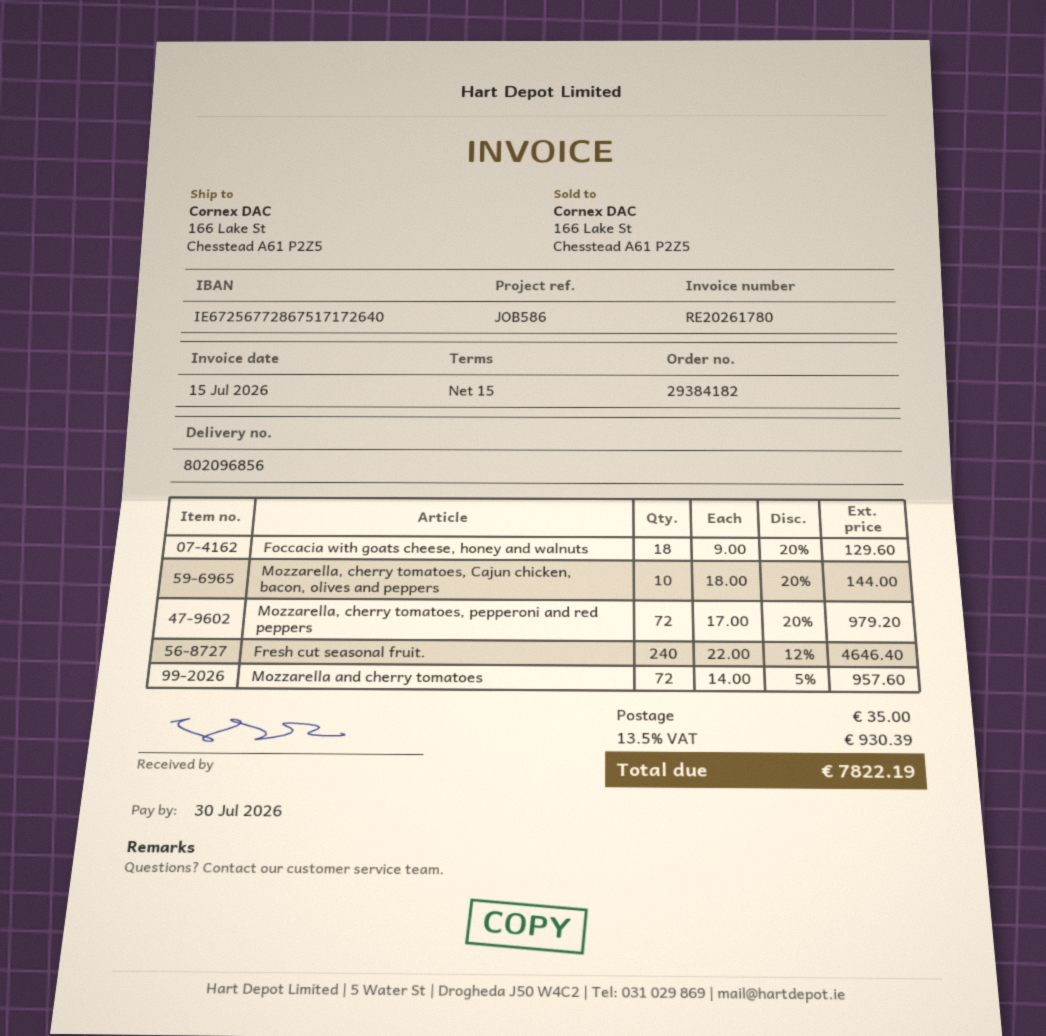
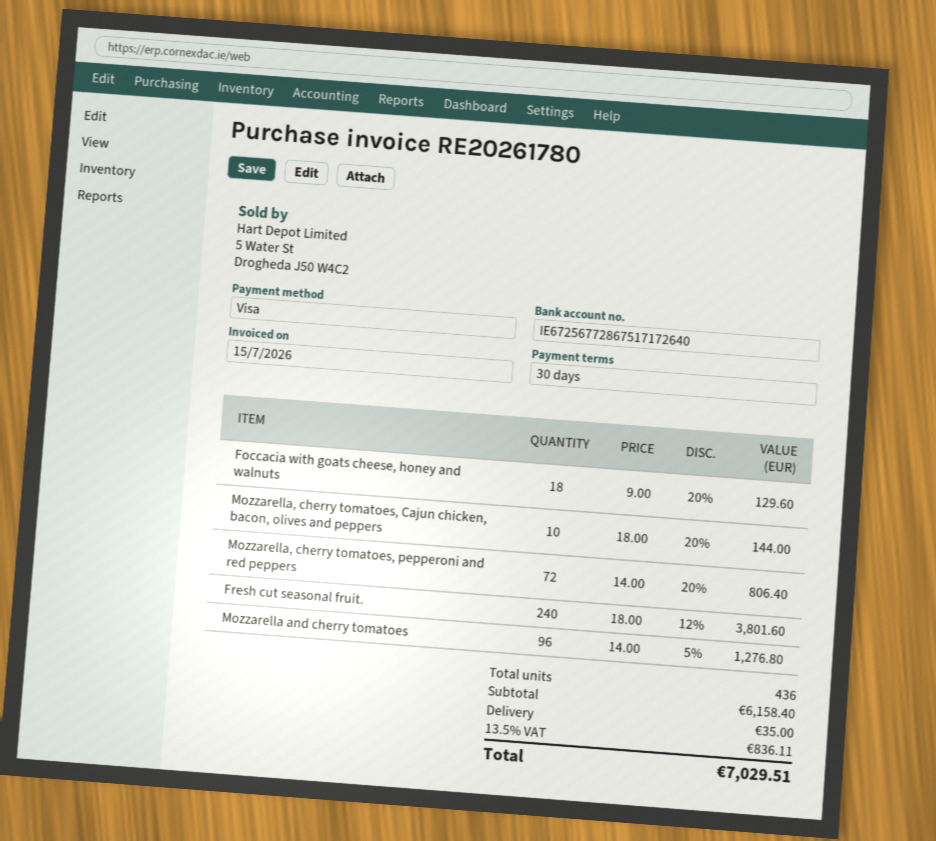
payment terms: 15 days -> 30 days
Mozzarella, cherry tomatoes, pepperoni and red peppers: 72 x 17.00 - 20% = 979.20 -> 72 x 14.00 - 20% = 806.40
Fresh cut seasonal fruit.: 240 x 22.00 - 12% = 4646.40 -> 240 x 18.00 - 12% = 3801.60
Mozzarella and cherry tomatoes: 72 x 14.00 - 5% = 957.60 -> 96 x 14.00 - 5% = 1276.80
tax: 13.5% = 930.39 -> 13.5% = 836.11
total: 7822.19 -> 7029.51

